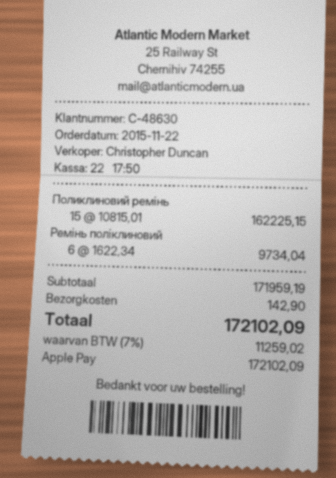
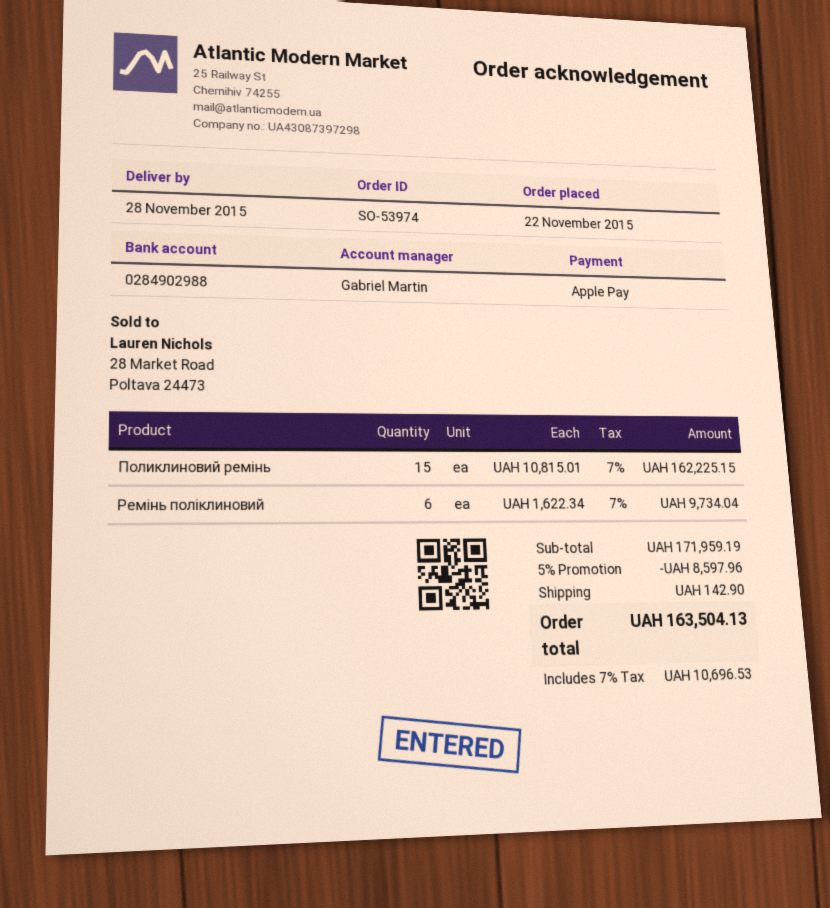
sales rep: Christopher Duncan -> Gabriel Martin
discount: none -> 5% = 8597.96
tax: 7% = 11259.02 -> 7% = 10696.53
total: 172102.09 -> 163504.13

